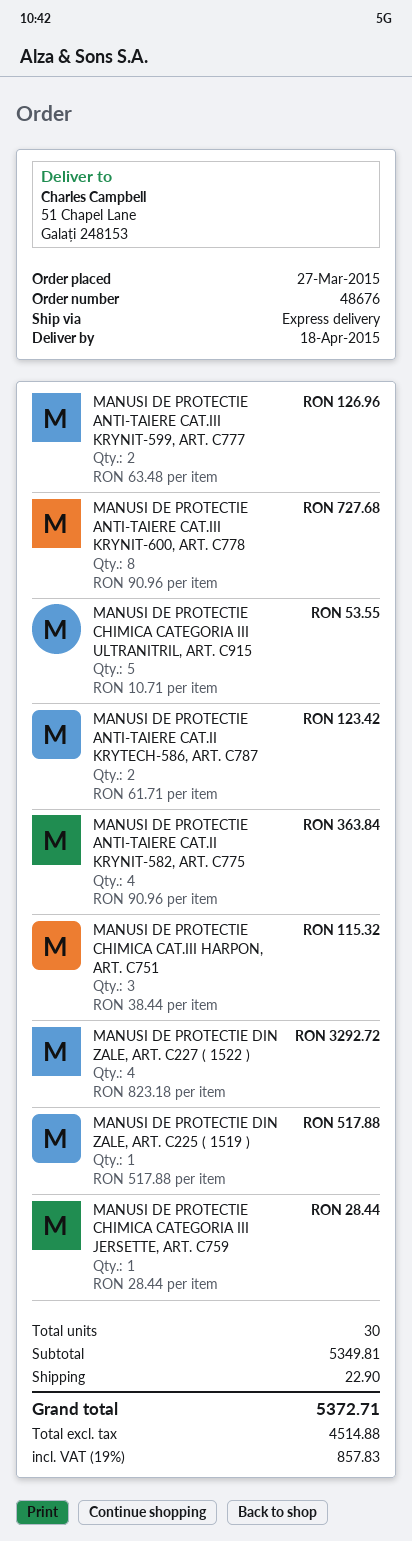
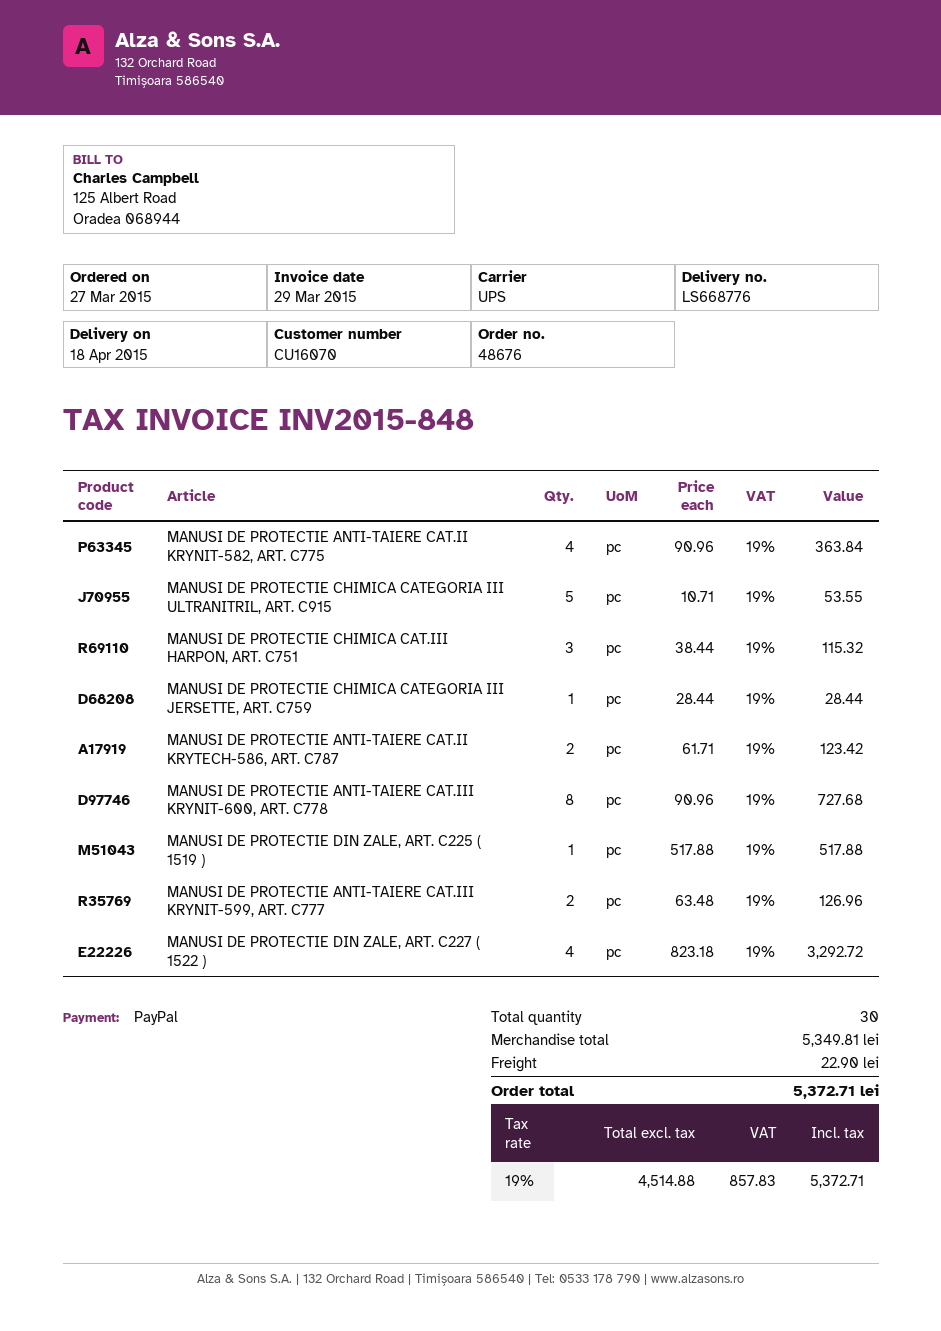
shipping method: express -> UPS

